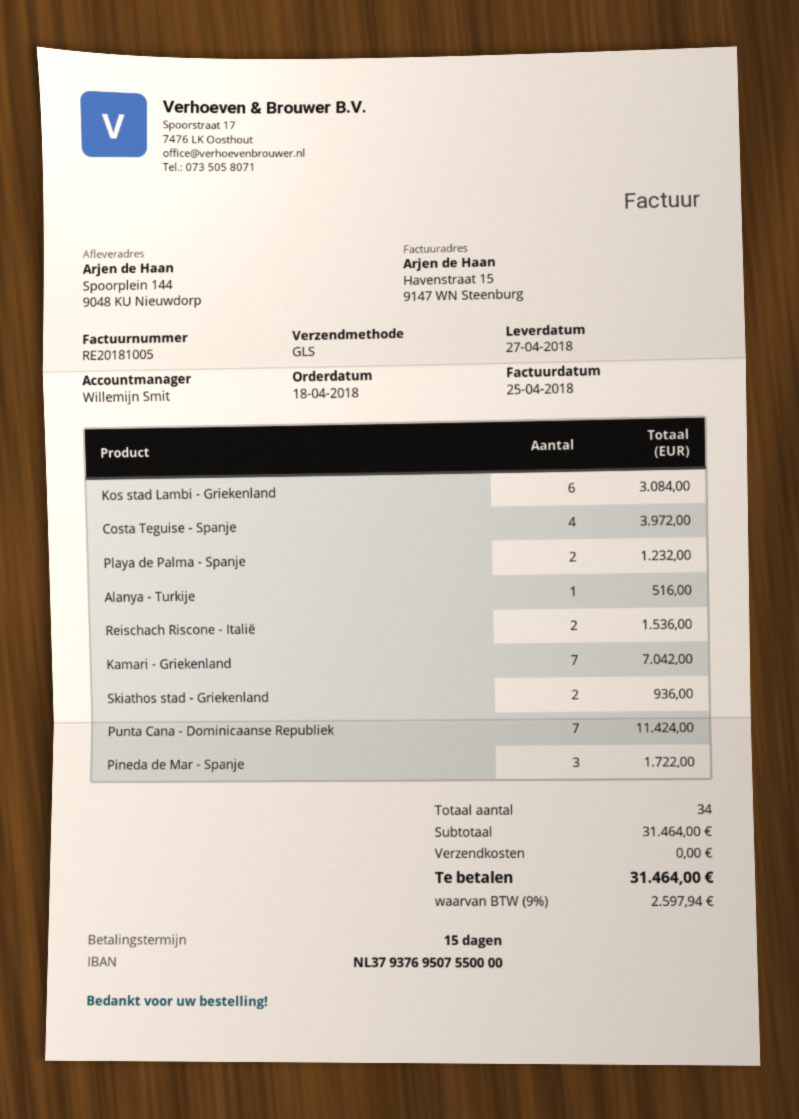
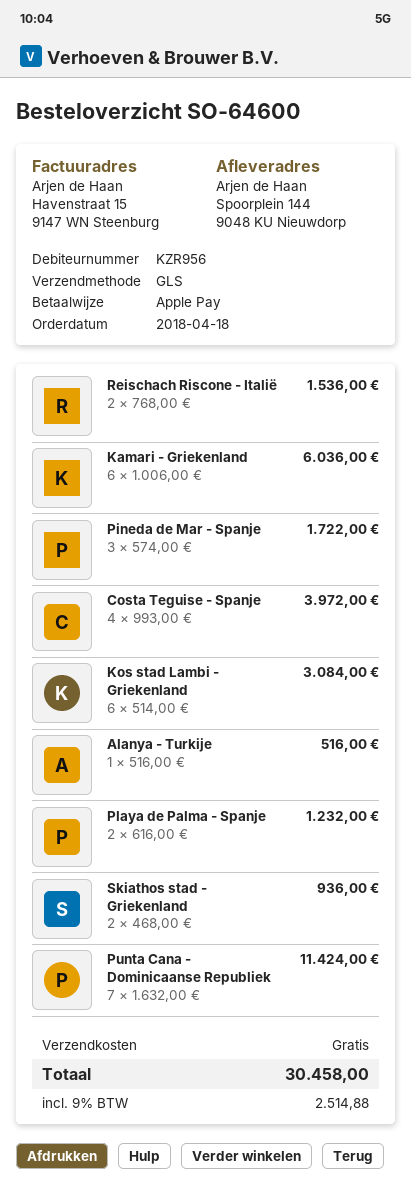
Kamari - Griekenland: 7 for 7042.00 -> 6 for 6036.00
tax: 9% = 2597.94 -> 9% = 2514.88
total: 31464.00 -> 30458.00

